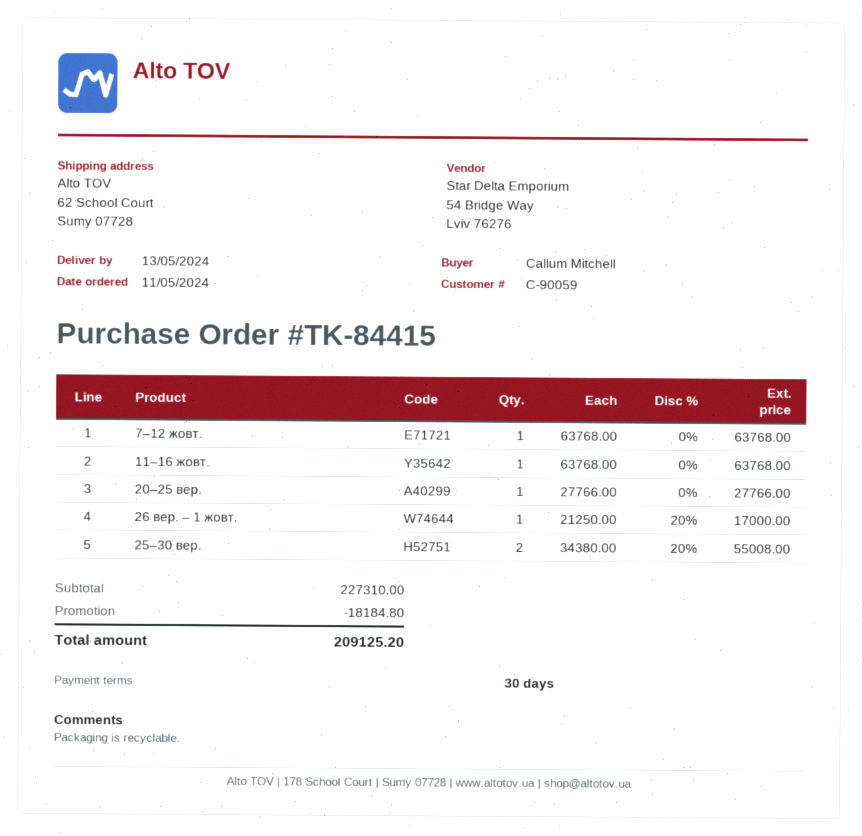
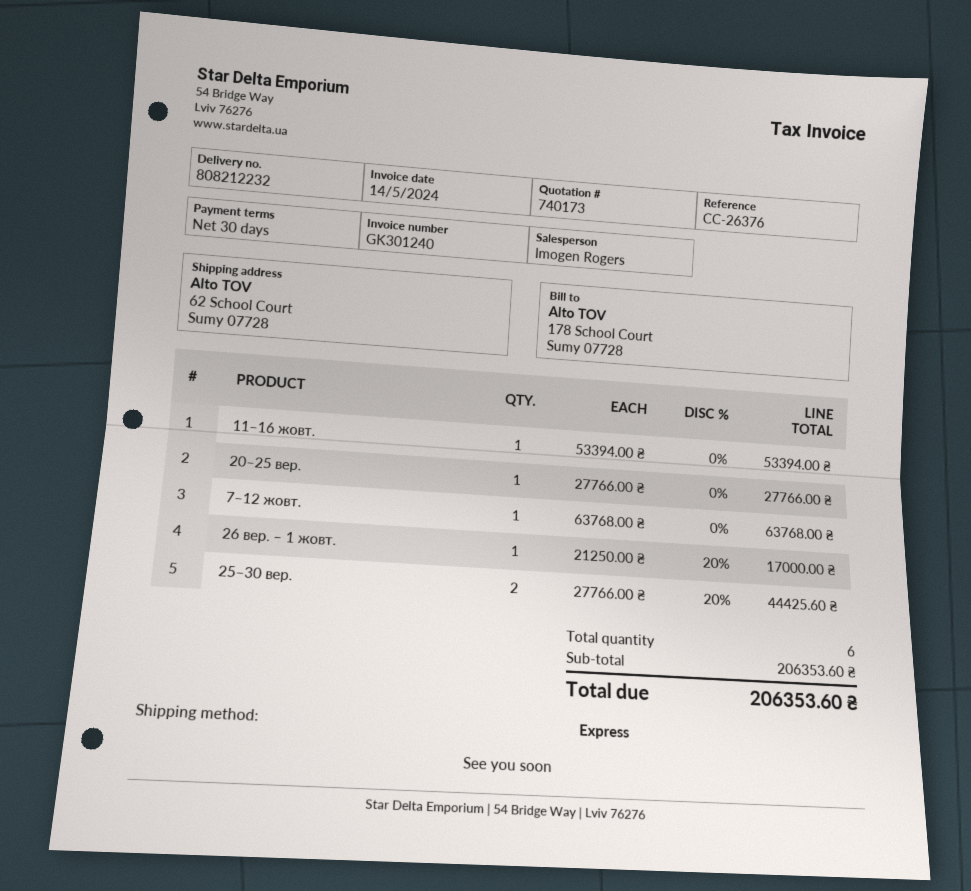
11–16 жовт.: 1 x 63768.00 = 63768.00 -> 1 x 53394.00 = 53394.00
25–30 вер.: 2 x 34380.00 - 20% = 55008.00 -> 2 x 27766.00 - 20% = 44425.60
subtotal: 227310.00 -> 206353.60
discount: 18184.80 -> none
total: 209125.20 -> 206353.60

